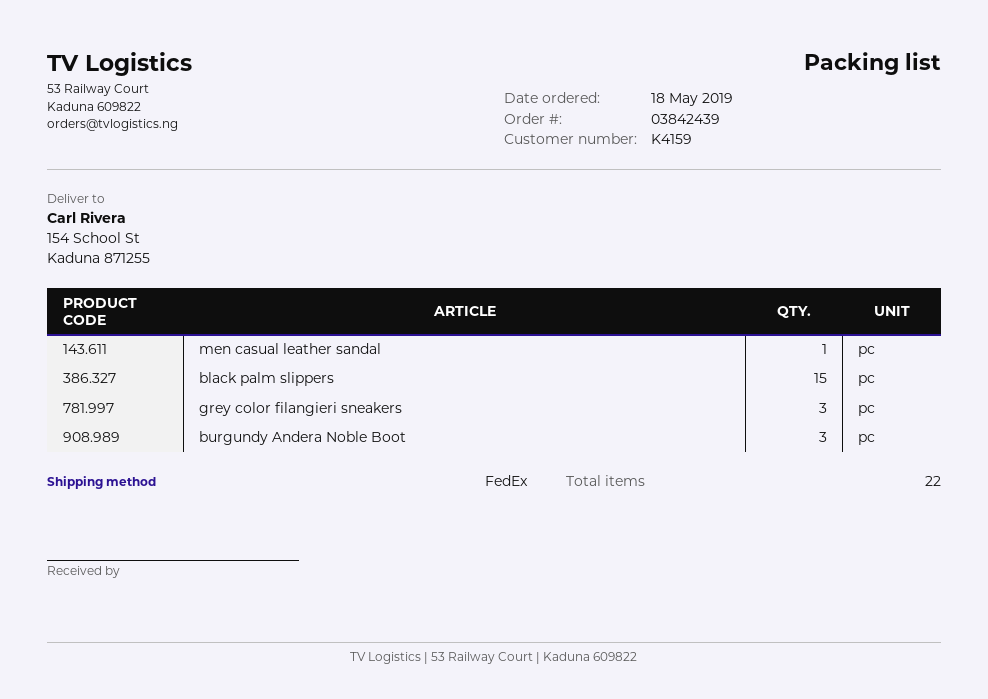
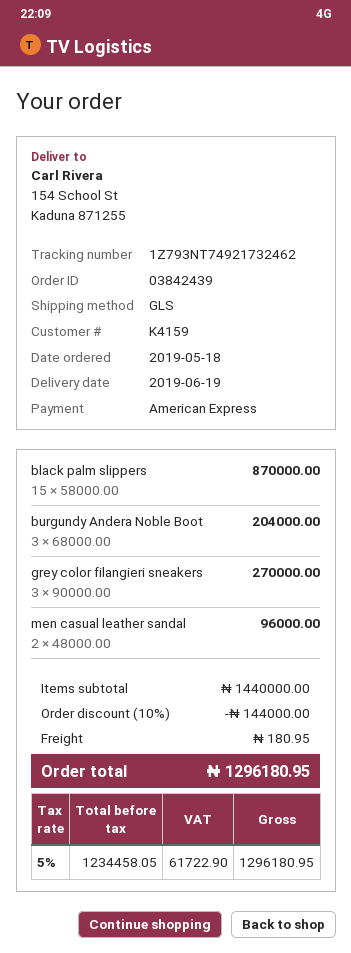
shipping method: FedEx -> GLS
men casual leather sandal: 1 -> 2

